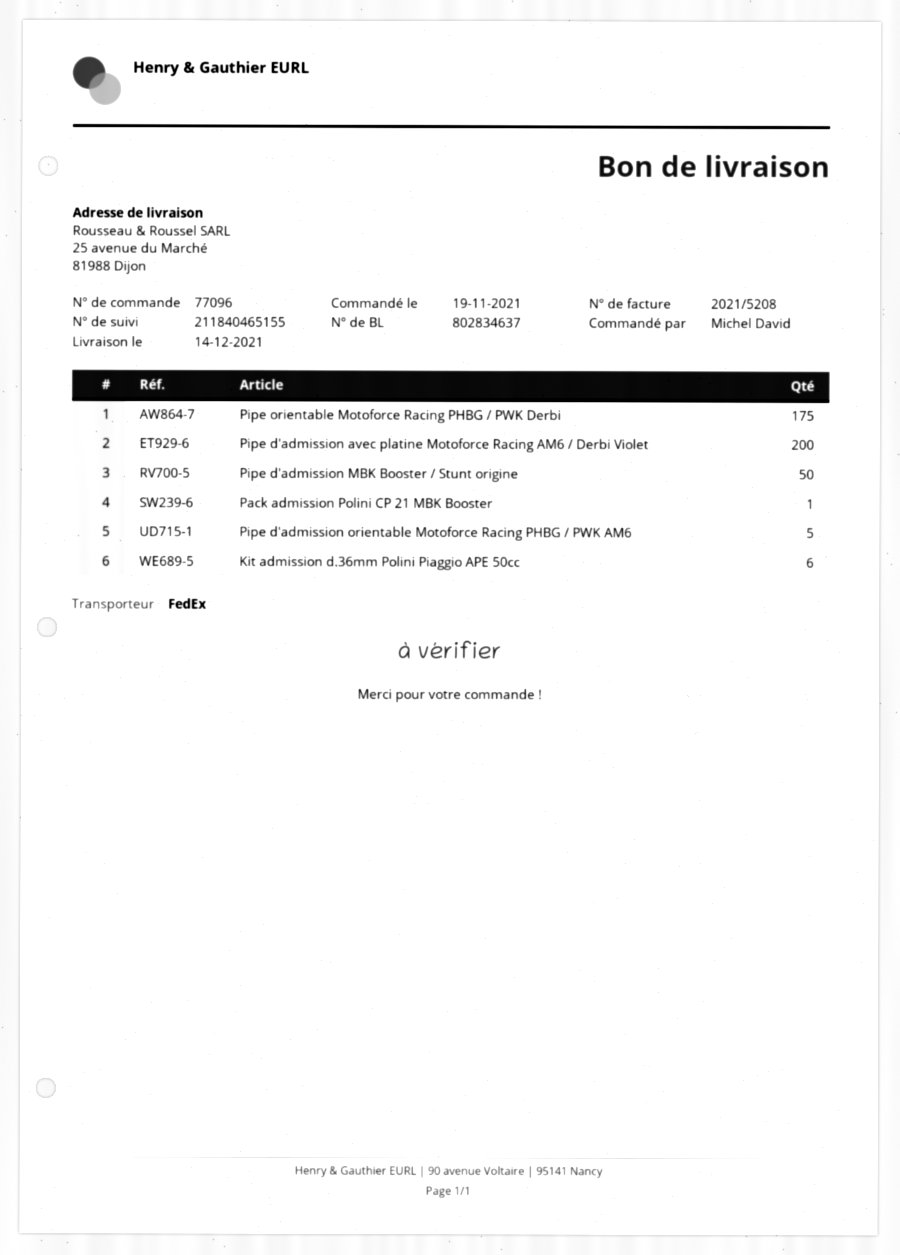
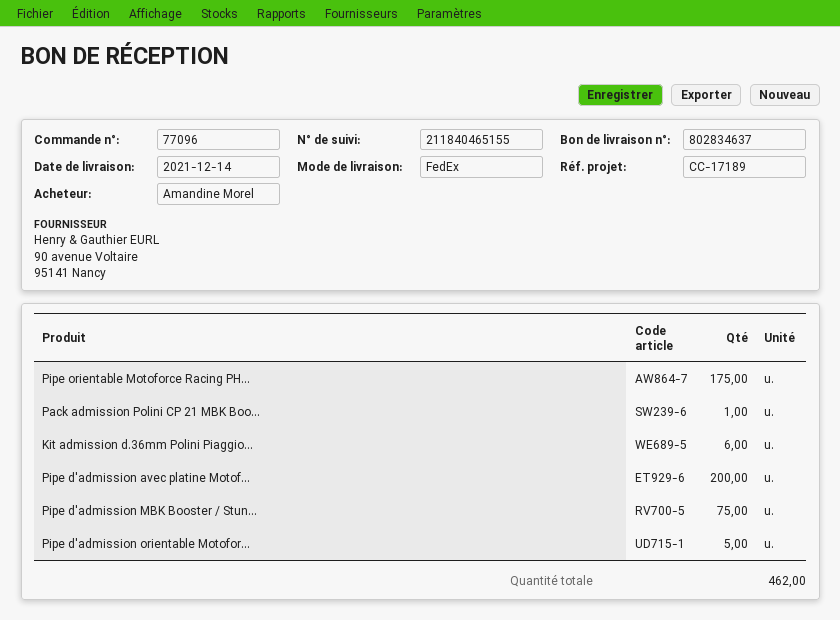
ordered by: Michel David -> Amandine Morel
Pipe d'admission MBK Booster / Stunt origine: 50 -> 75

